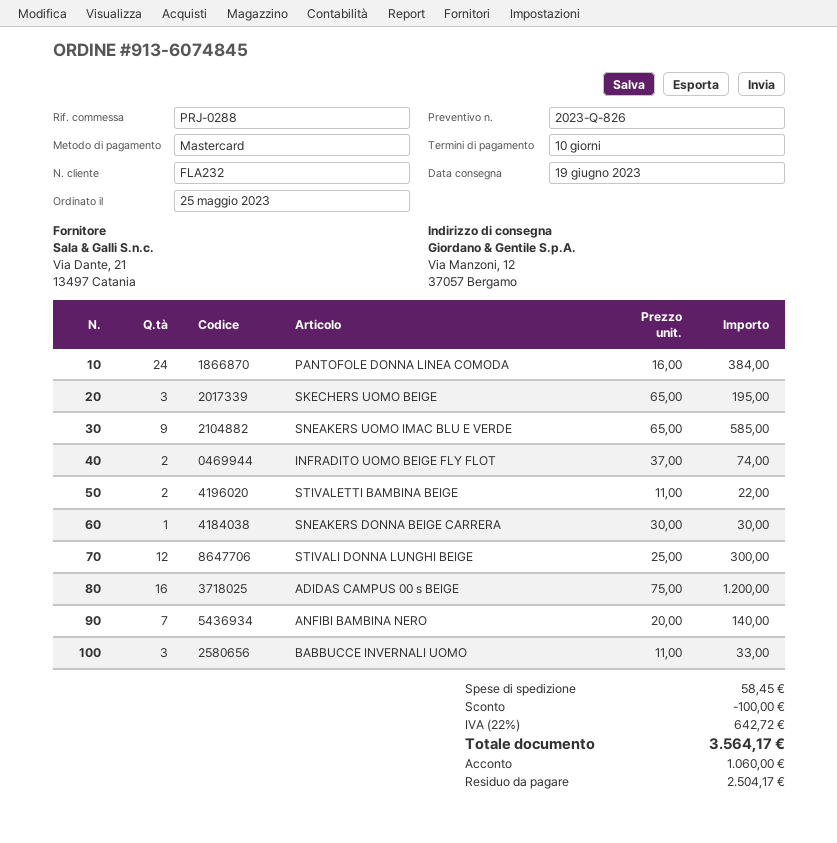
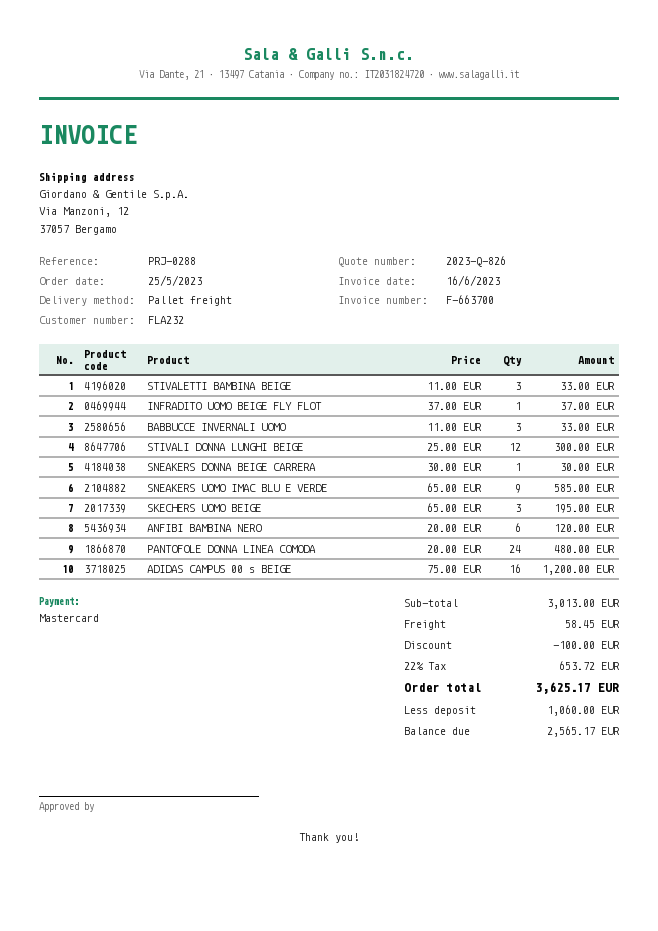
PANTOFOLE DONNA LINEA COMODA: 24 x 16.00 = 384.00 -> 24 x 20.00 = 480.00
INFRADITO UOMO BEIGE FLY FLOT: 2 x 37.00 = 74.00 -> 1 x 37.00 = 37.00
STIVALETTI BAMBINA BEIGE: 2 x 11.00 = 22.00 -> 3 x 11.00 = 33.00
ANFIBI BAMBINA NERO: 7 x 20.00 = 140.00 -> 6 x 20.00 = 120.00
tax: 22% = 642.72 -> 22% = 653.72
total: 3564.17 -> 3625.17
balance: 2504.17 -> 2565.17

